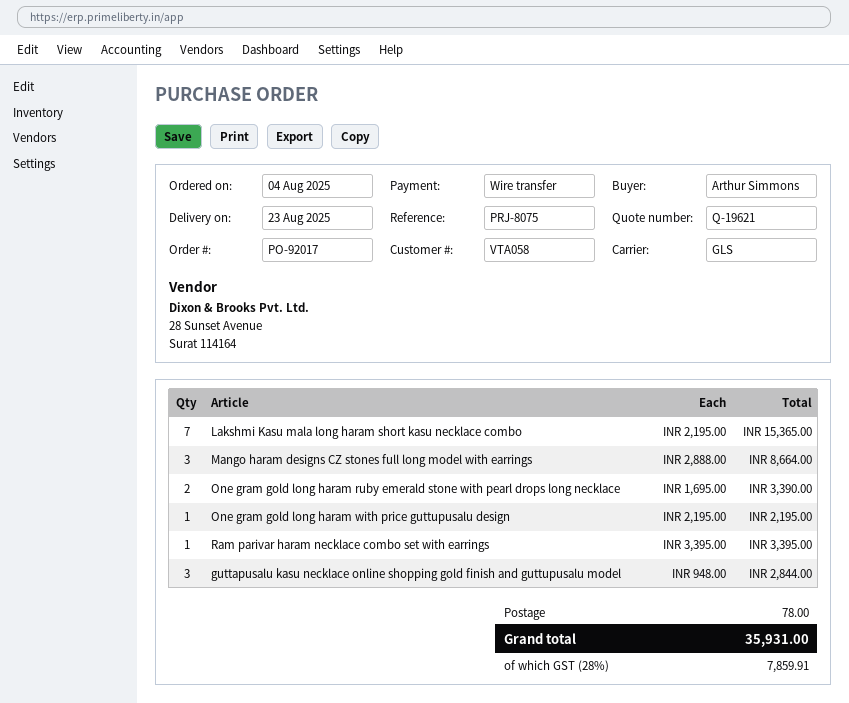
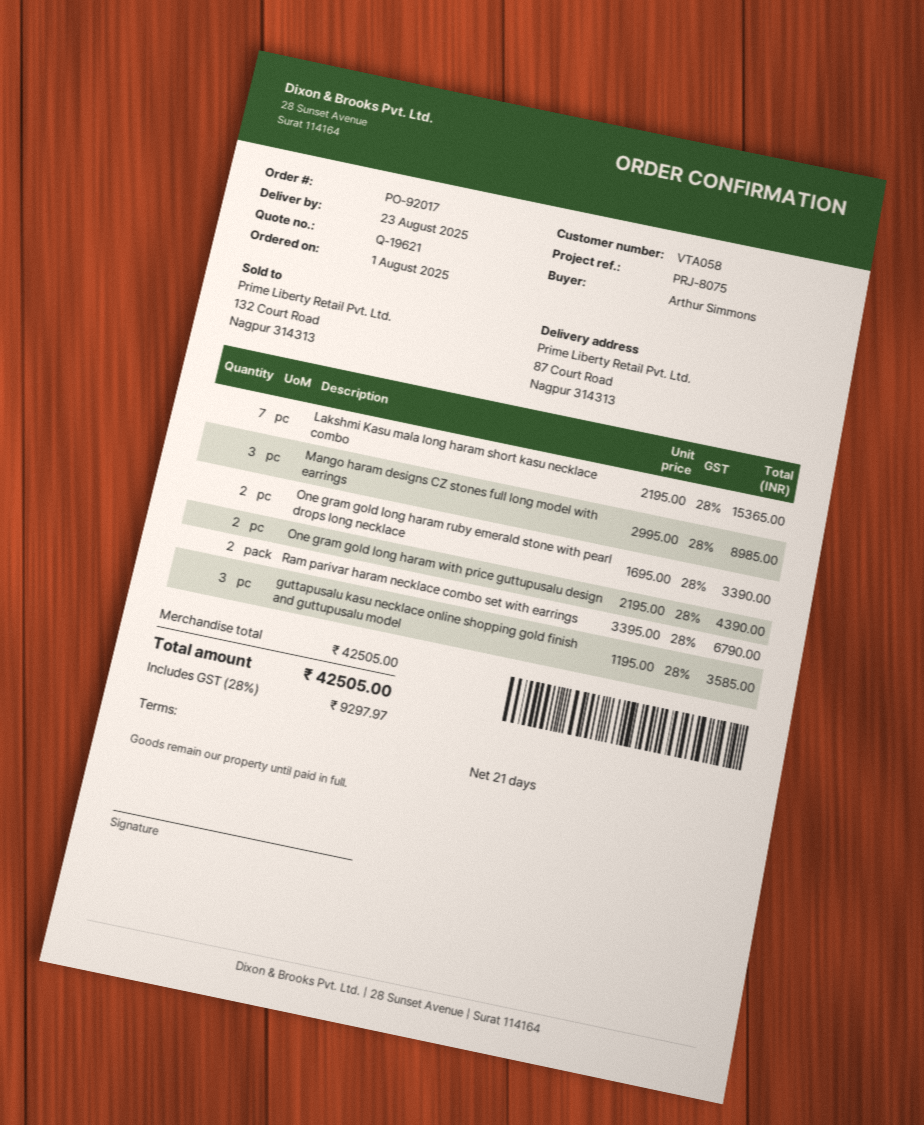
order date: 2025-08-04 -> 2025-08-01
Mango haram designs CZ stones full long model with earrings: 3 x 2888.00 = 8664.00 -> 3 x 2995.00 = 8985.00
One gram gold long haram with price guttupusalu design: 1 x 2195.00 = 2195.00 -> 2 x 2195.00 = 4390.00
Ram parivar haram necklace combo set with earrings: 1 x 3395.00 = 3395.00 -> 2 x 3395.00 = 6790.00
guttapusalu kasu necklace online shopping gold finish and guttupusalu model: 3 x 948.00 = 2844.00 -> 3 x 1195.00 = 3585.00
shipping: 78.00 -> none
tax: 28% = 7859.91 -> 28% = 9297.97
total: 35931.00 -> 42505.00

